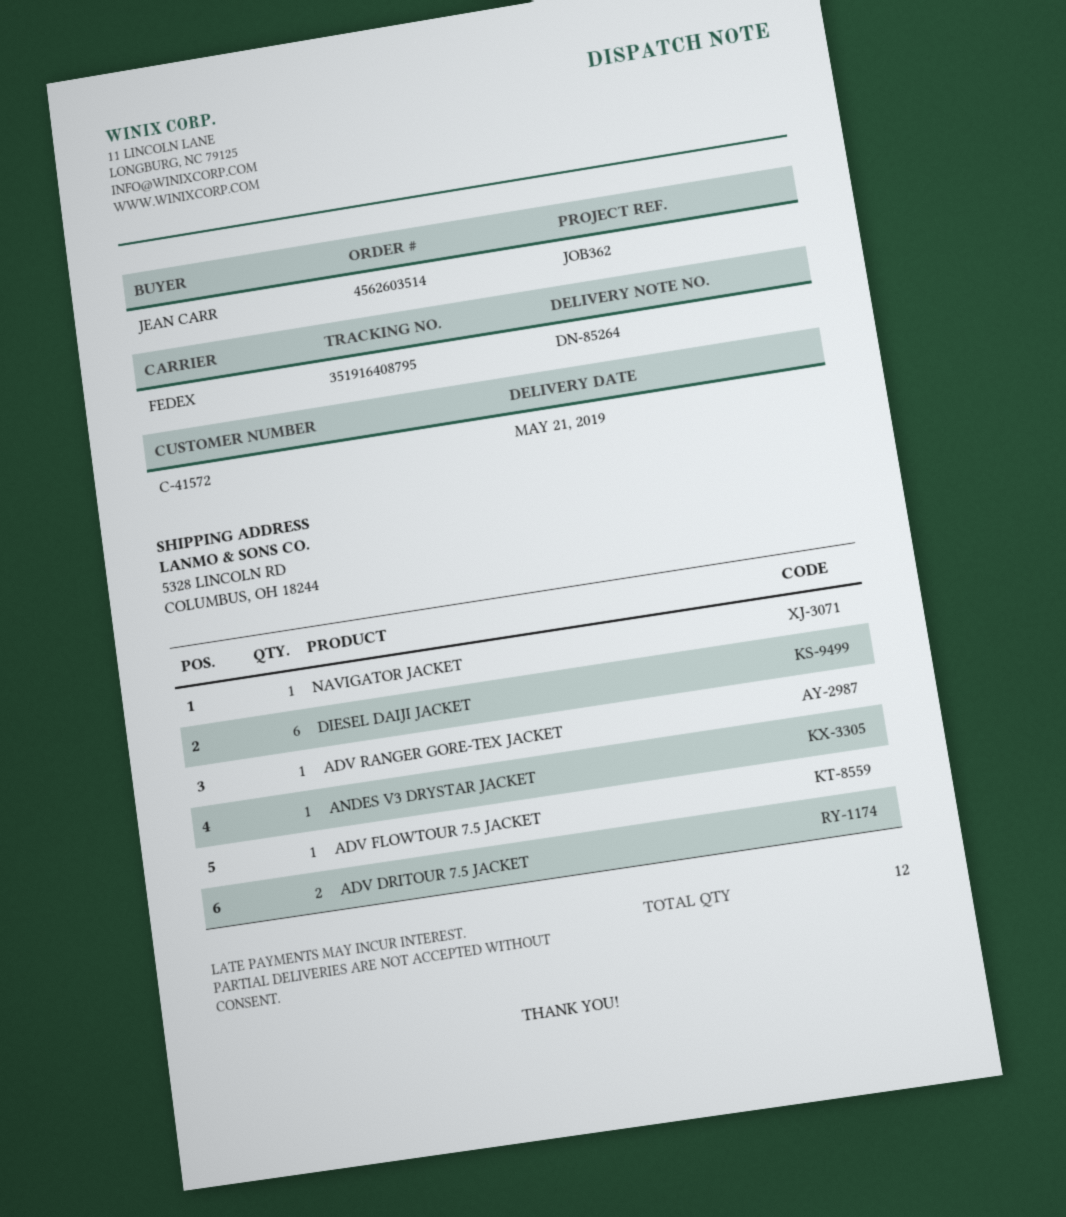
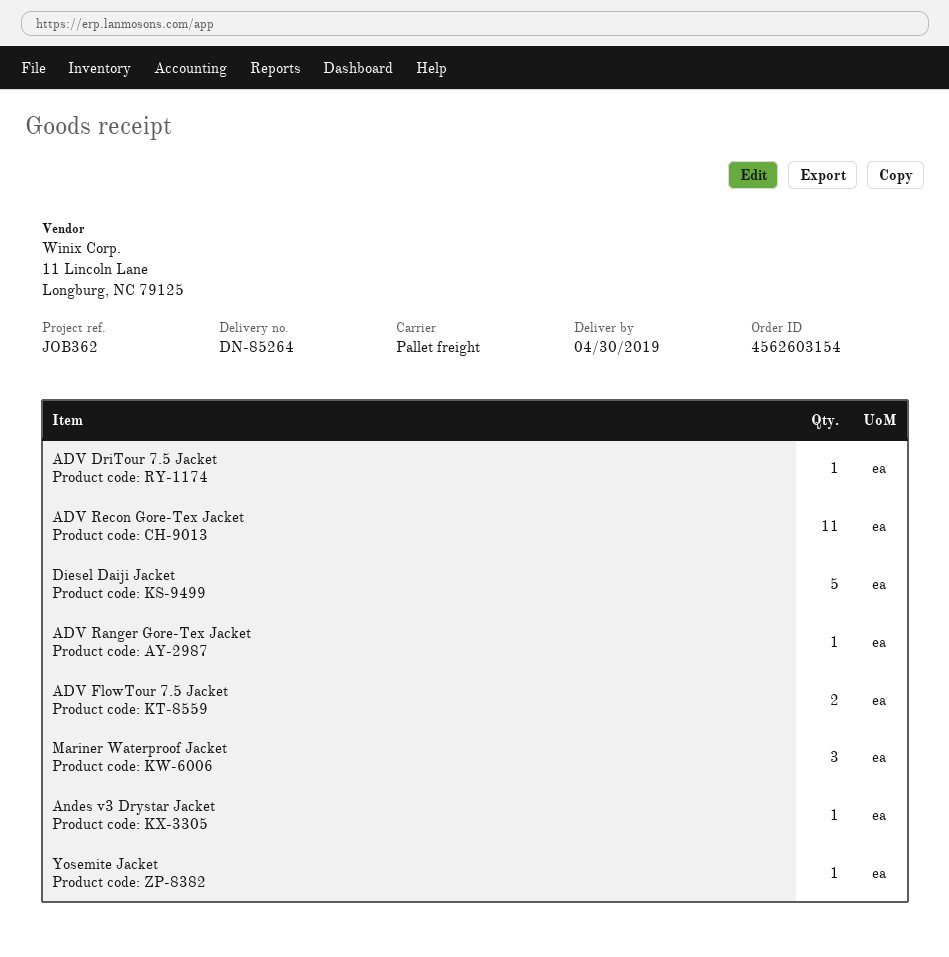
order number: 4562603514 -> 4562603154
delivery date: 2019-05-21 -> 2019-04-30
shipping method: FedEx -> pallet freight
NAVIGATOR JACKET: 1 -> none
DIESEL DAIJI JACKET: 6 -> 5
ADV FLOWTOUR 7.5 JACKET: 1 -> 2
ADV DRITOUR 7.5 JACKET: 2 -> 1
ADV Recon Gore-Tex Jacket: none -> 11
Mariner Waterproof Jacket: none -> 3
Yosemite Jacket: none -> 1

